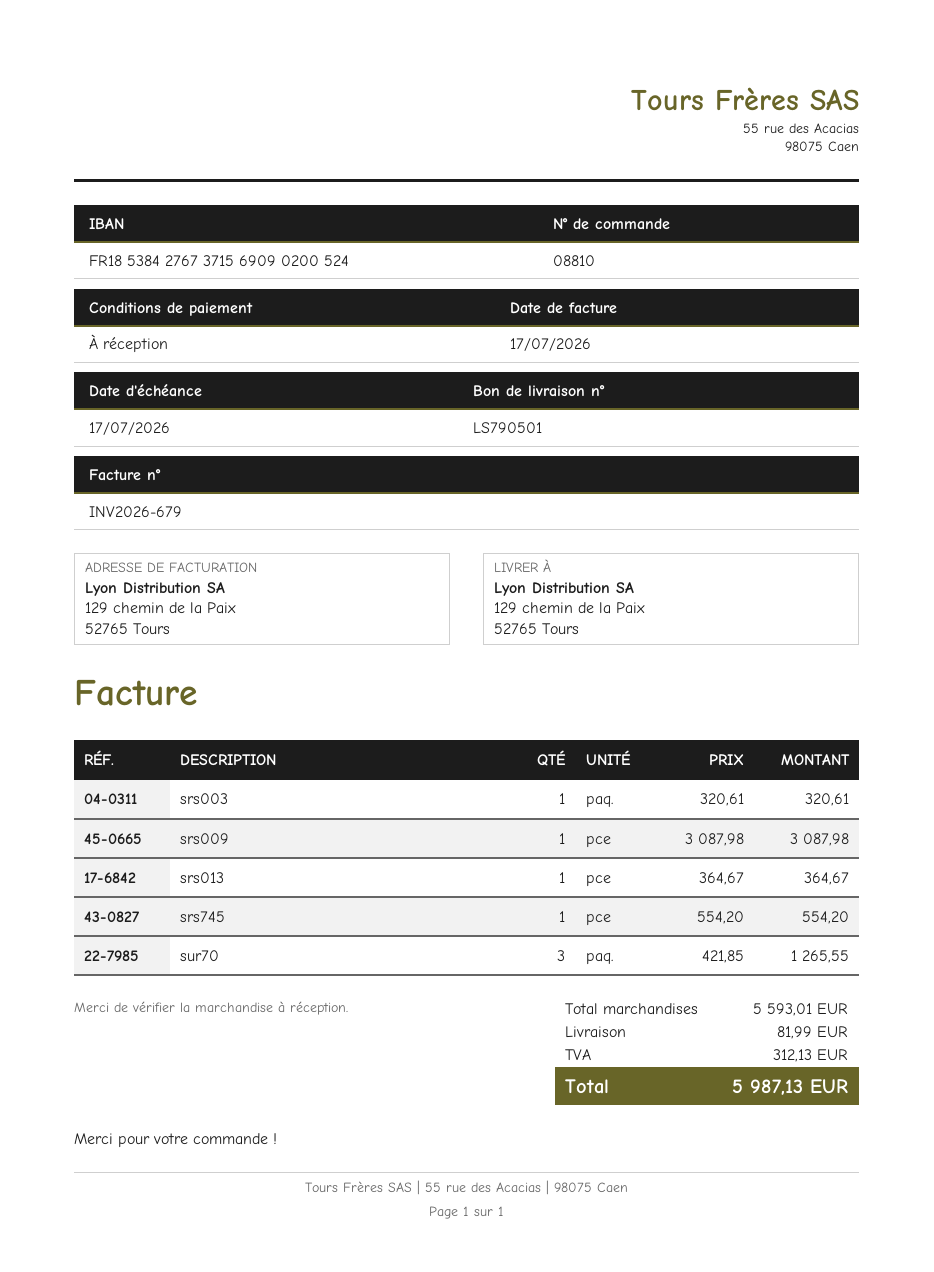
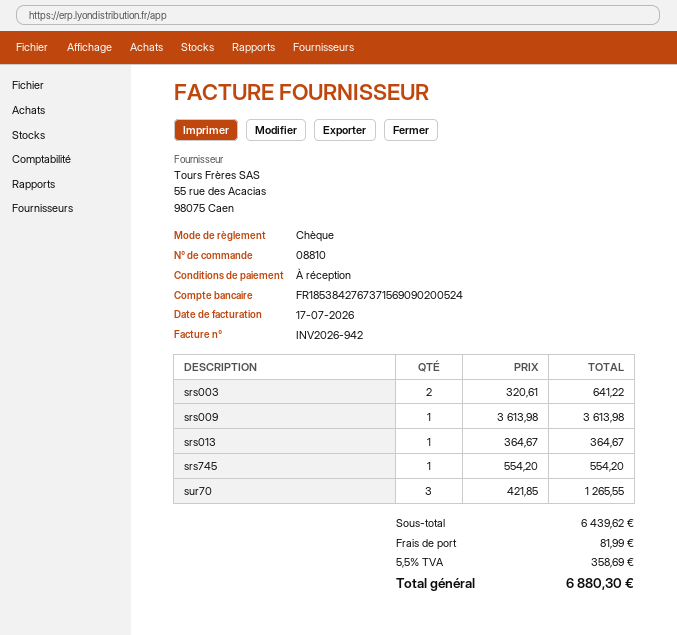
invoice number: INV2026-679 -> INV2026-942
srs003: 1 x 320.61 = 320.61 -> 2 x 320.61 = 641.22
srs009: 1 x 3087.98 = 3087.98 -> 1 x 3613.98 = 3613.98
subtotal: 5593.01 -> 6439.62
tax: 312.13 -> 358.69
total: 5987.13 -> 6880.30

